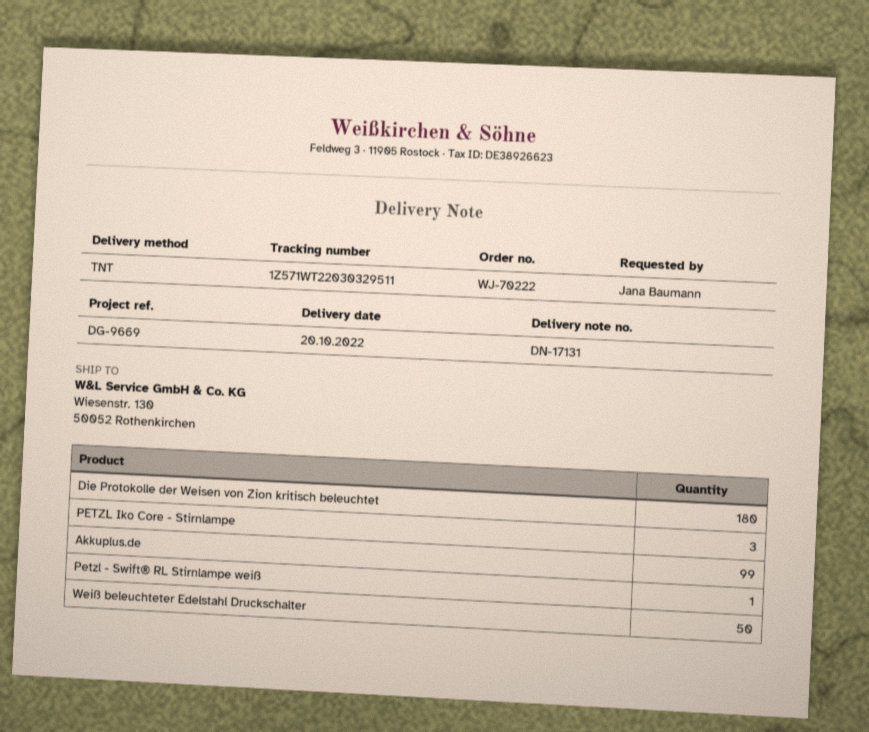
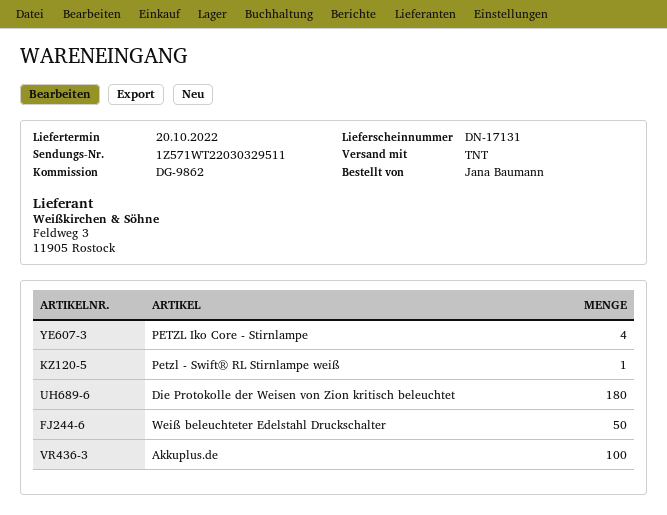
reference: DG-9669 -> DG-9862
PETZL Iko Core - Stirnlampe: 3 -> 4
Akkuplus.de: 99 -> 100

